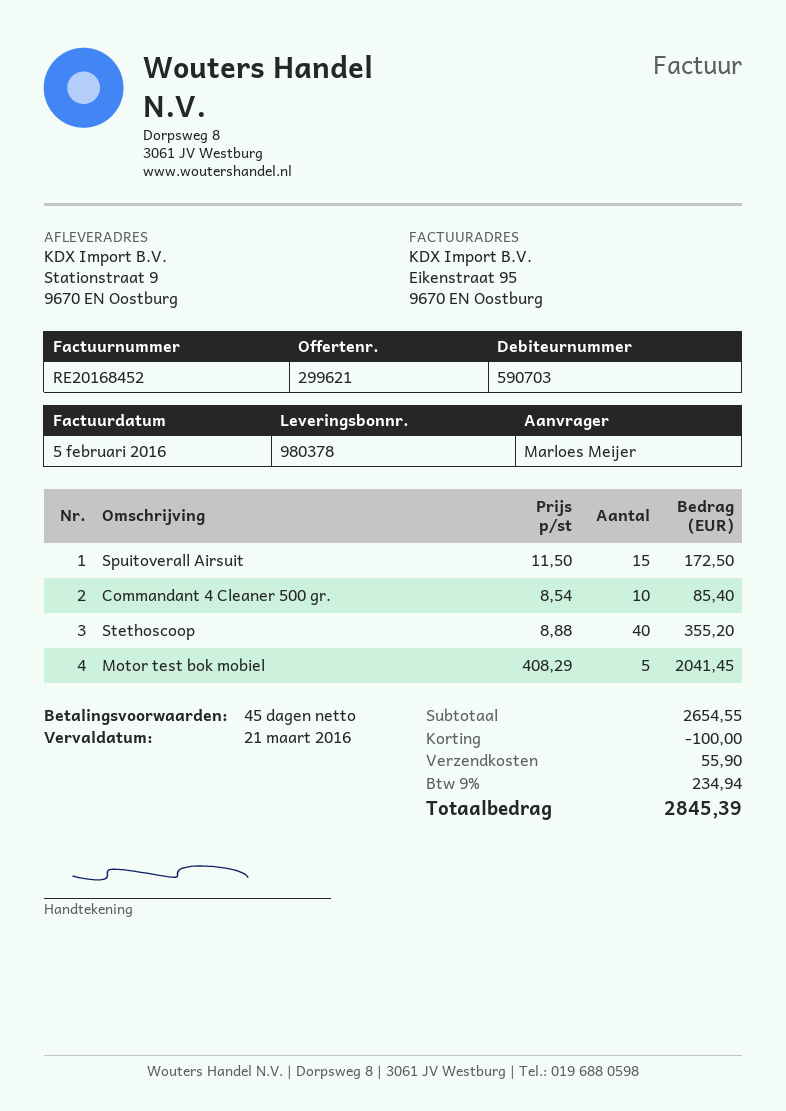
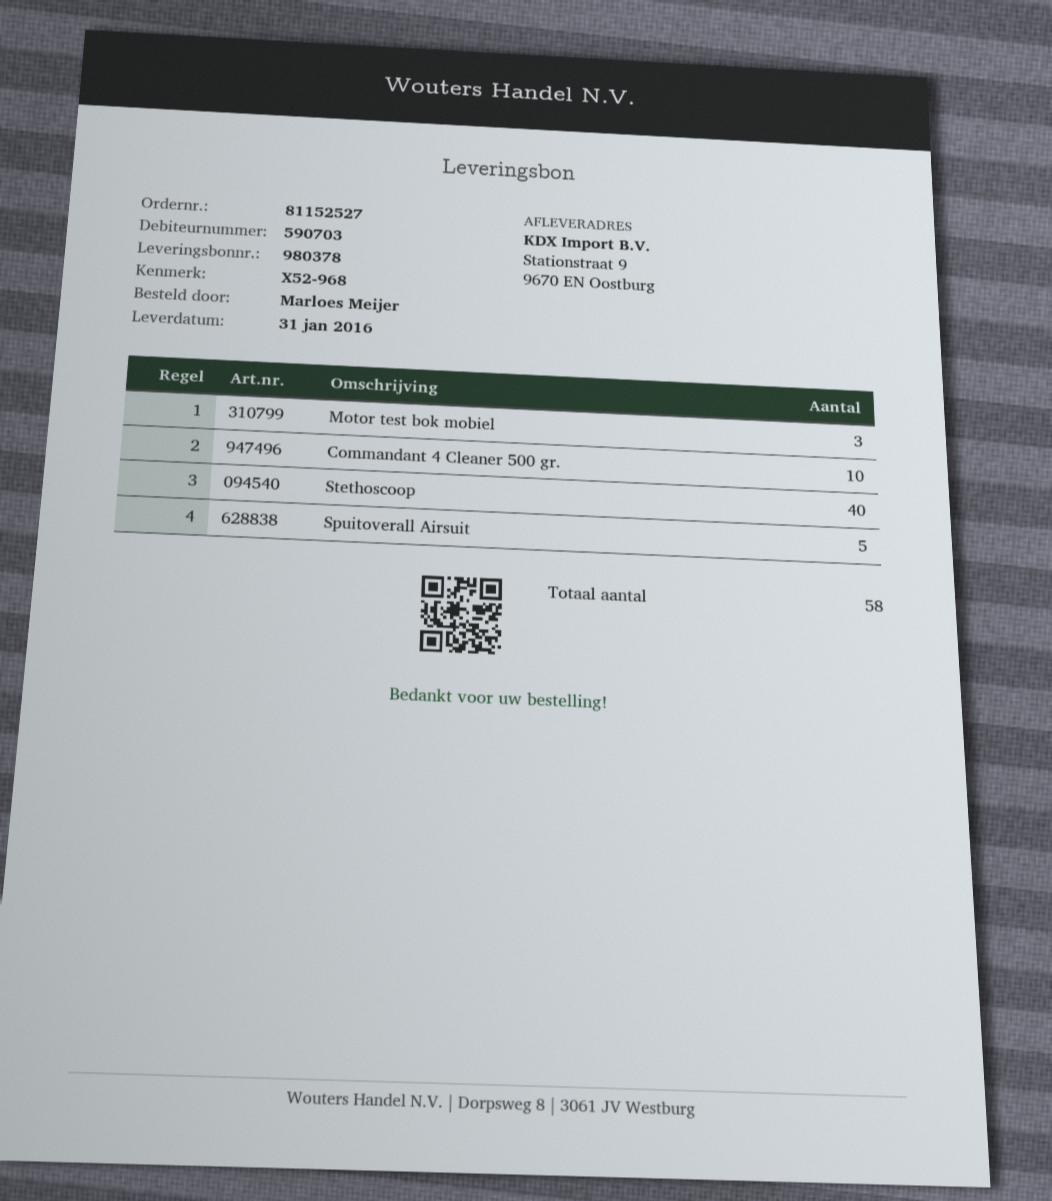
Spuitoverall Airsuit: 15 -> 5
Motor test bok mobiel: 5 -> 3

